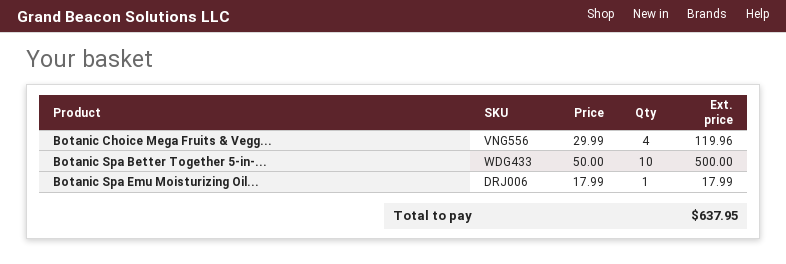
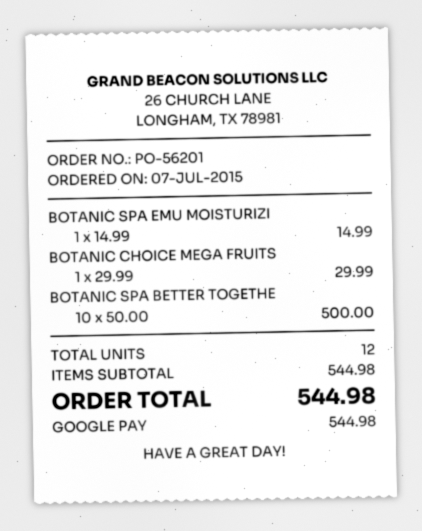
Botanic Choice Mega Fruits & Vegg...: 4 x 29.99 = 119.96 -> 1 x 29.99 = 29.99
Botanic Spa Emu Moisturizing Oil...: 1 x 17.99 = 17.99 -> 1 x 14.99 = 14.99
total: 637.95 -> 544.98

